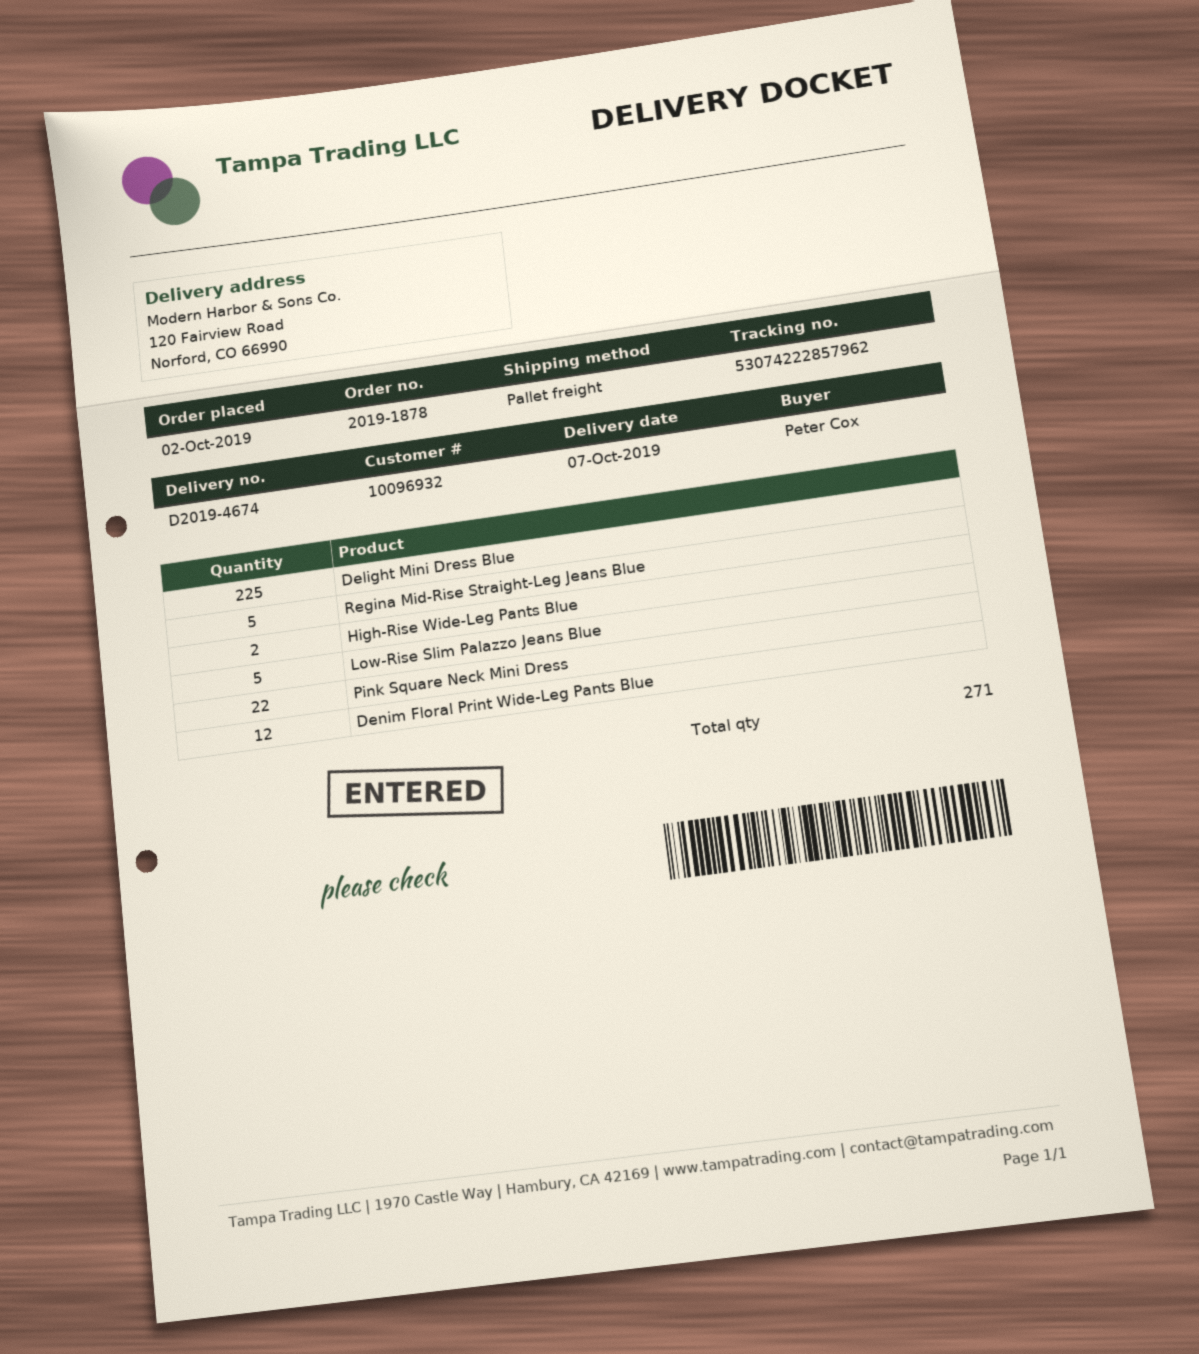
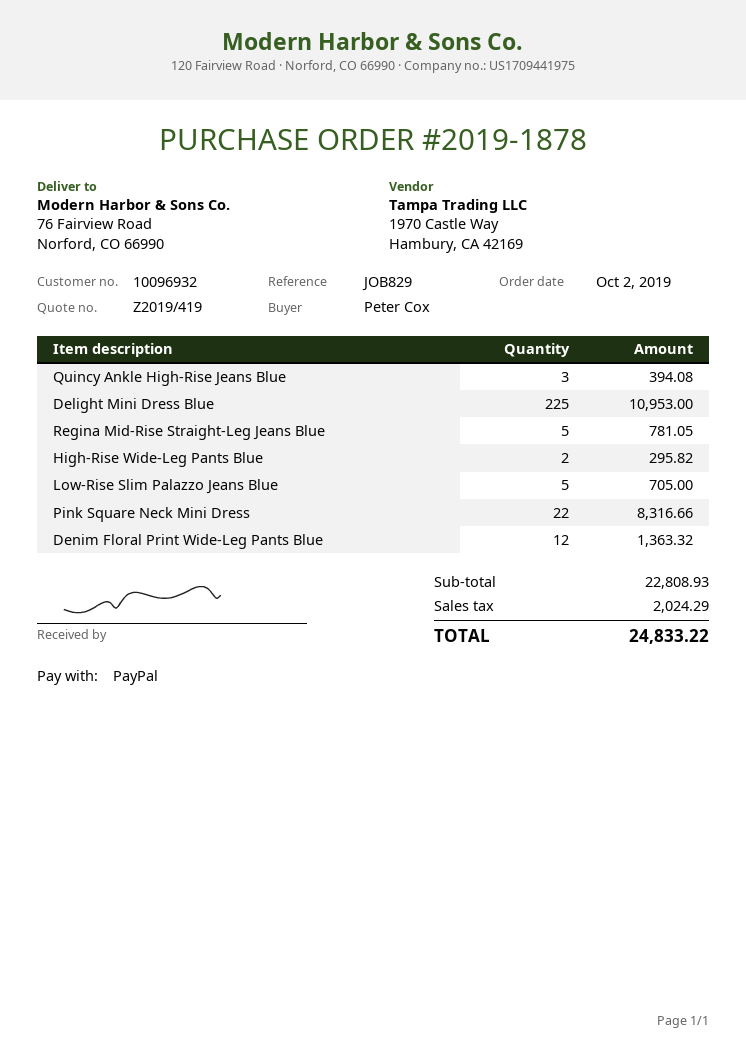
ship to: 120 Fairview Road, Norford, CO 66990 -> 76 Fairview Road, Norford, CO 66990
Quincy Ankle High-Rise Jeans Blue: none -> 3

